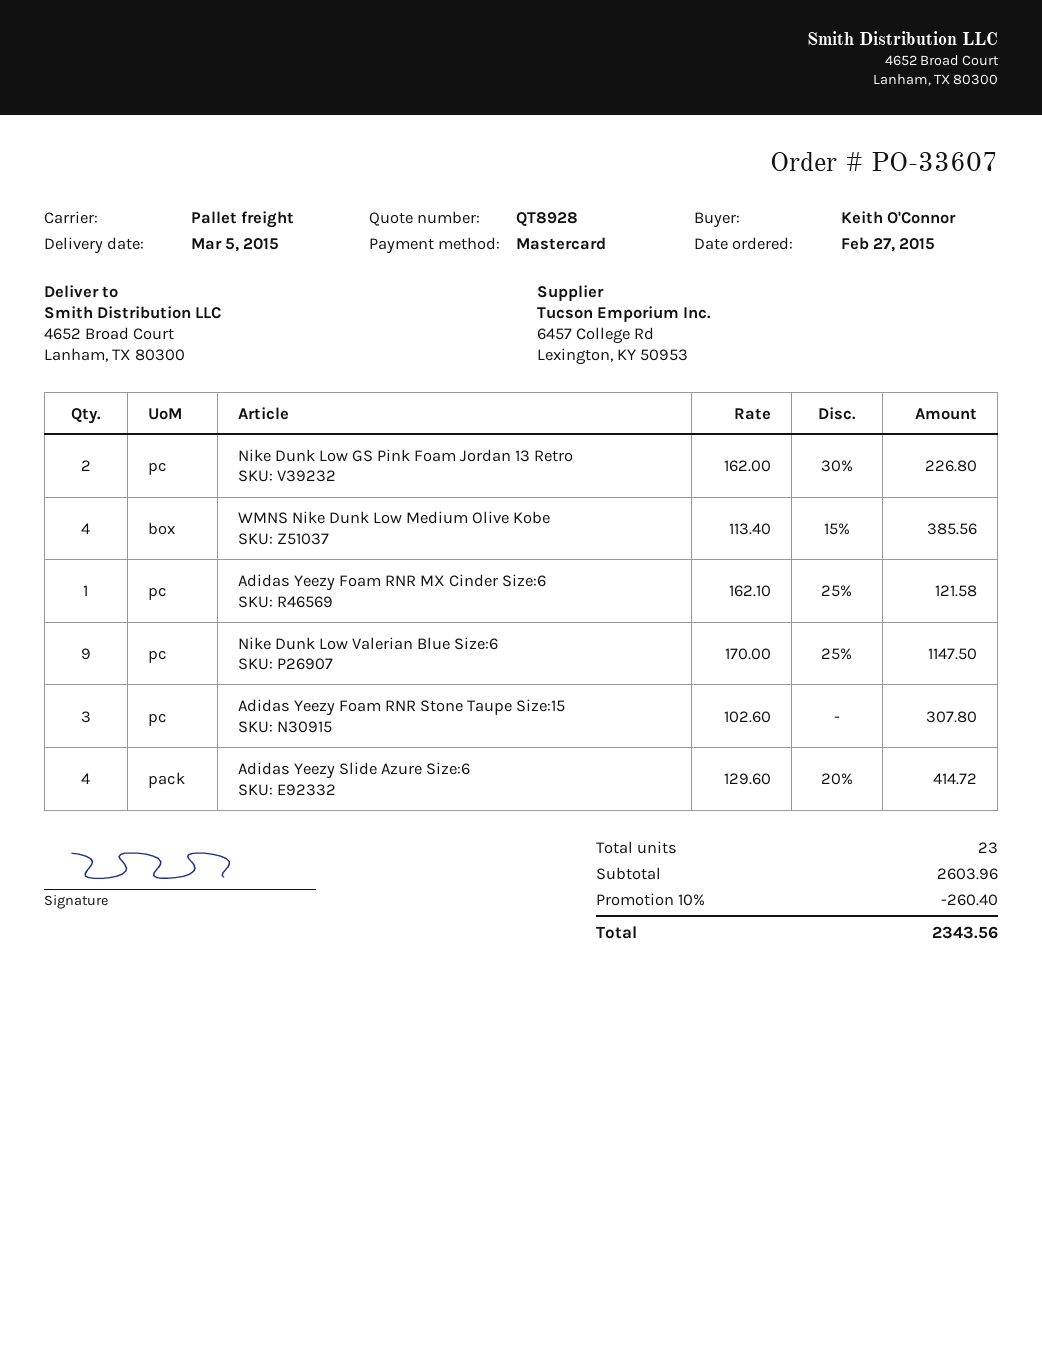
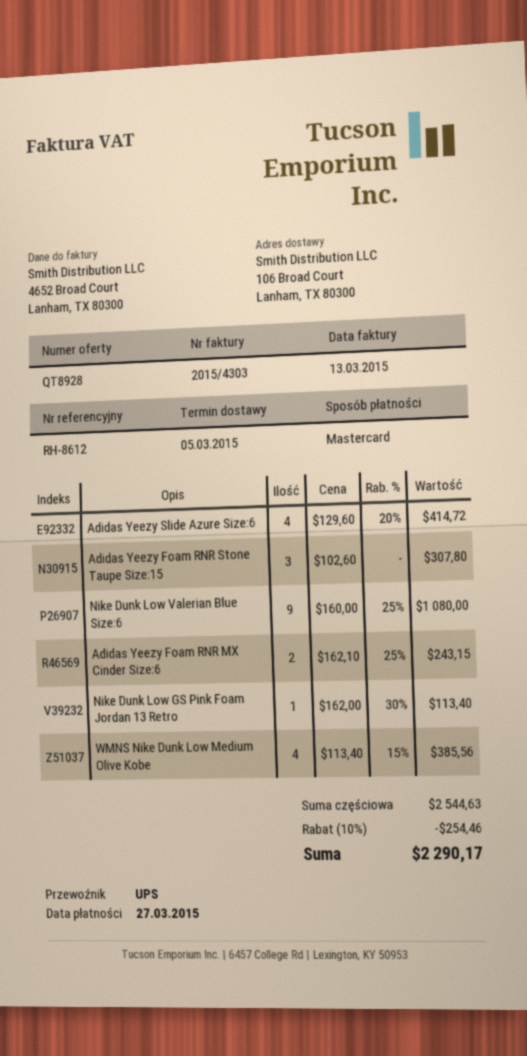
shipping method: pallet freight -> UPS
ship to: 4652 Broad Court, Lanham, TX 80300 -> 106 Broad Court, Lanham, TX 80300
Nike Dunk Low GS Pink Foam Jordan 13 Retro: 2 x 162.00 - 30% = 226.80 -> 1 x 162.00 - 30% = 113.40
Adidas Yeezy Foam RNR MX Cinder Size:6: 1 x 162.10 - 25% = 121.58 -> 2 x 162.10 - 25% = 243.15
Nike Dunk Low Valerian Blue Size:6: 9 x 170.00 - 25% = 1147.50 -> 9 x 160.00 - 25% = 1080.00
subtotal: 2603.96 -> 2544.63
discount: 10% = 260.40 -> 10% = 254.46
total: 2343.56 -> 2290.17

